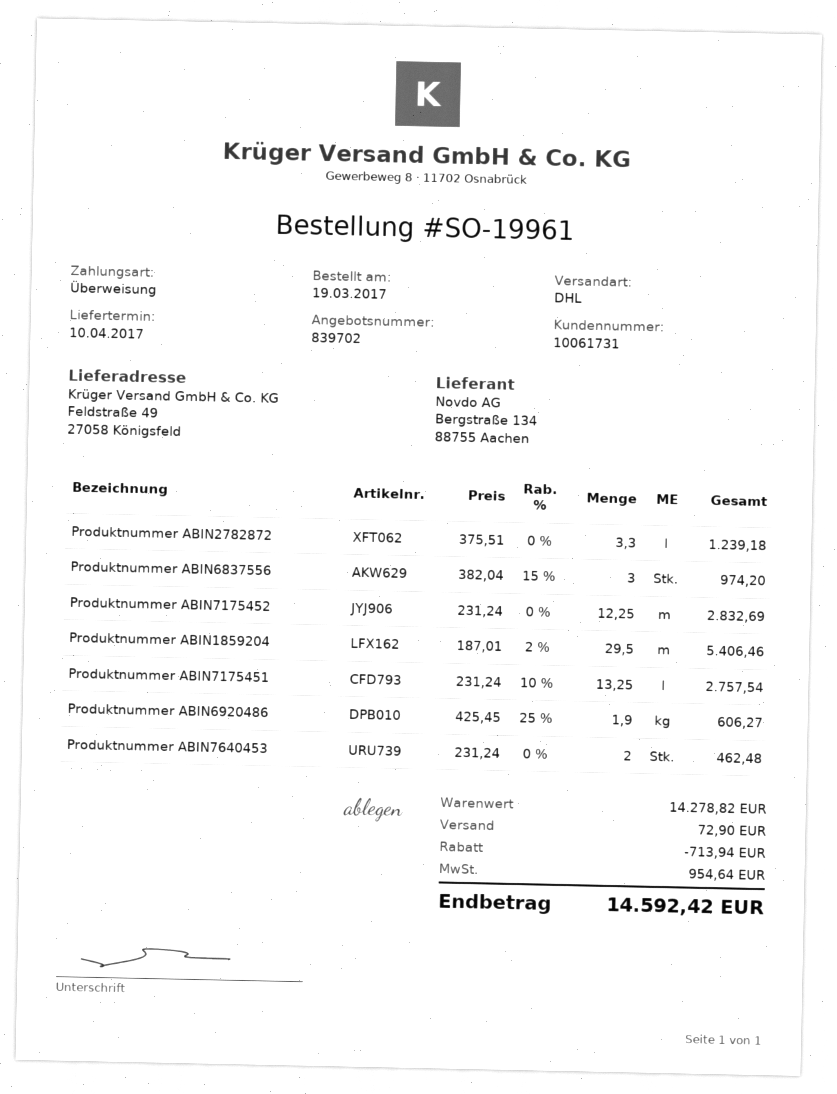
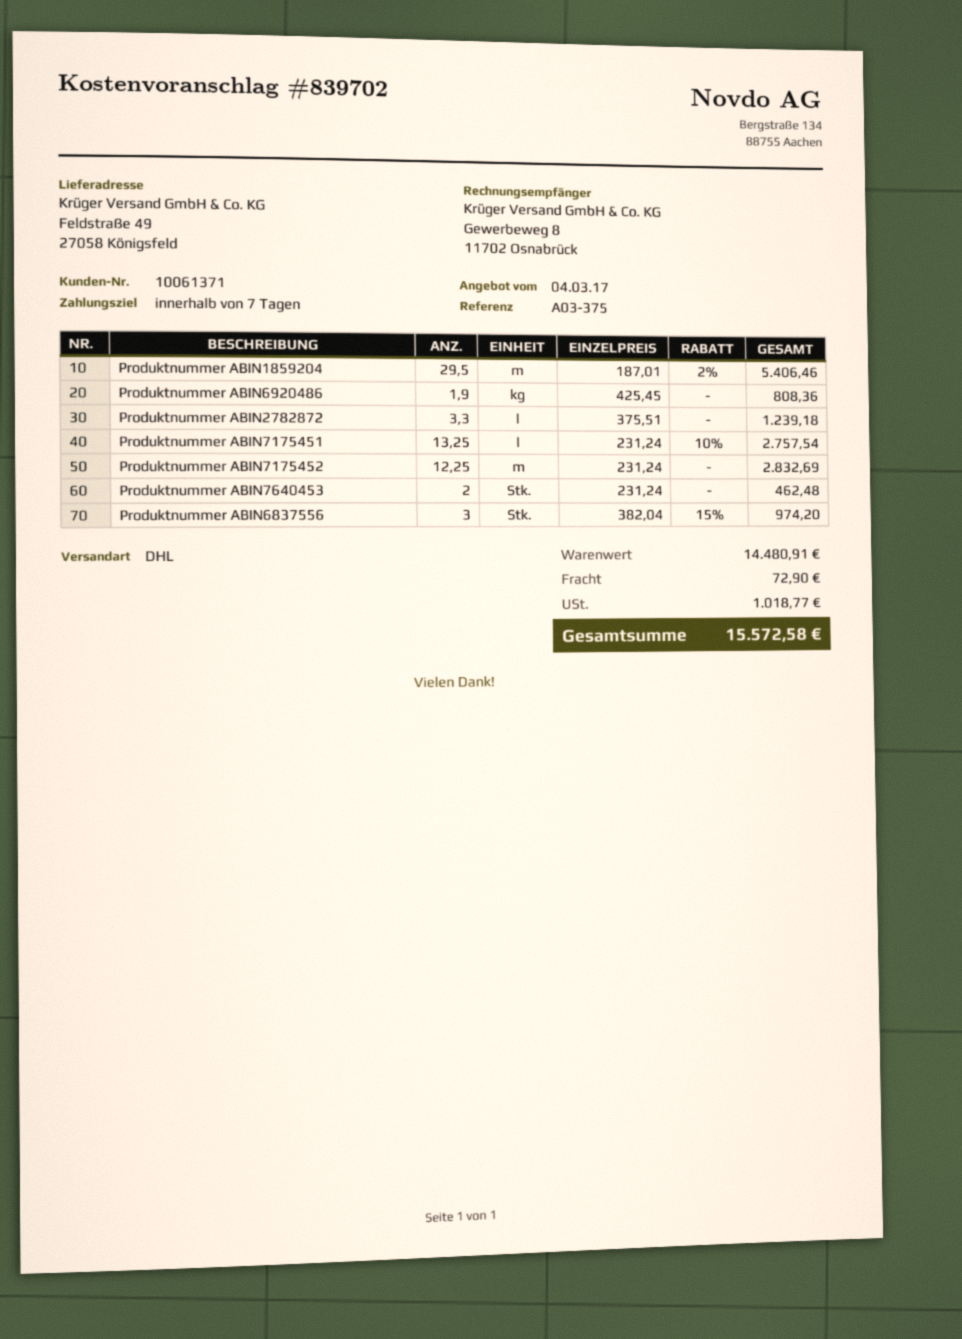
customer number: 10061731 -> 10061371
Produktnummer ABIN6920486: 1.9 x 425.45 - 25% = 606.27 -> 1.9 x 425.45 = 808.36
subtotal: 14278.82 -> 14480.91
discount: 713.94 -> none
tax: 954.64 -> 1018.77
total: 14592.42 -> 15572.58

